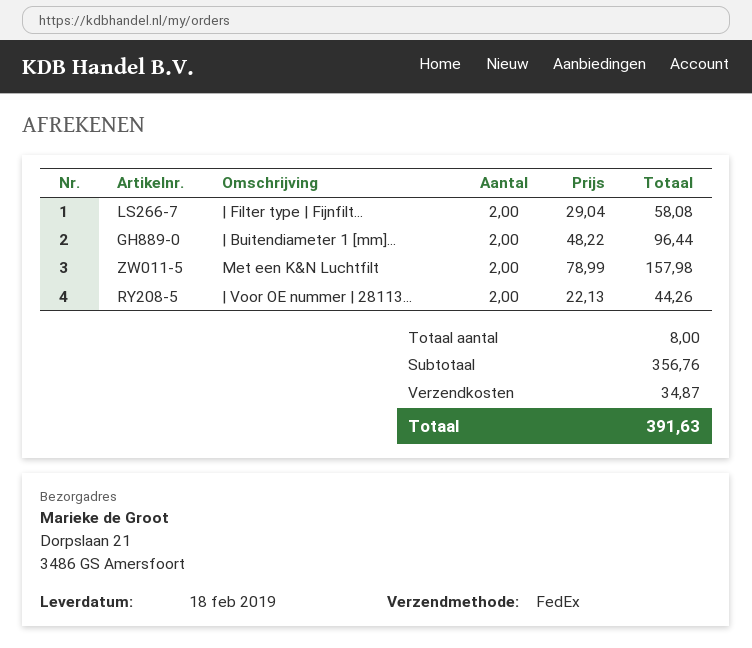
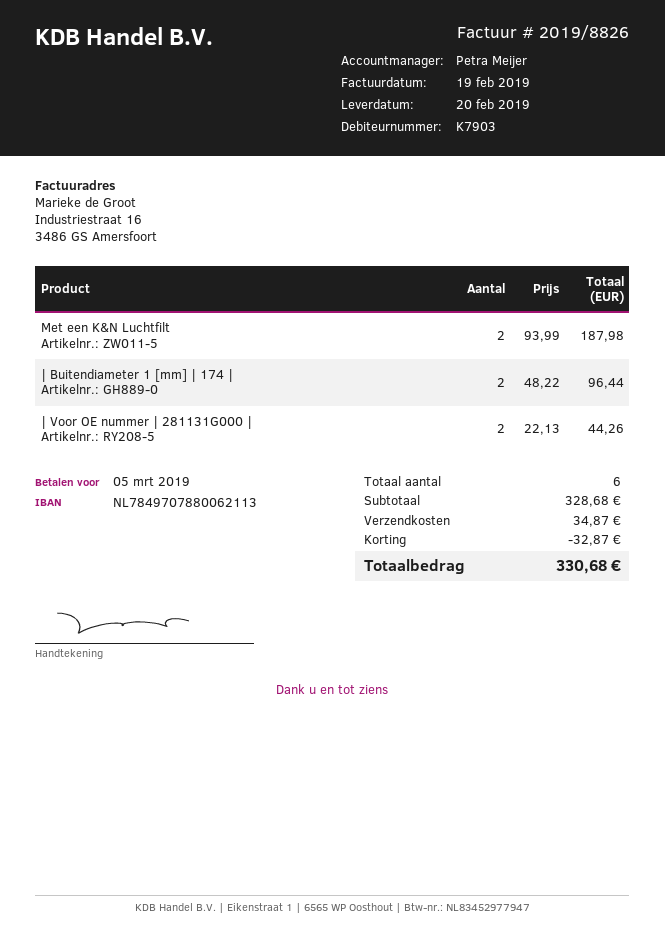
delivery date: 2019-02-18 -> 2019-02-20
| Filter type | Fijnfilt...: 2 x 29.04 = 58.08 -> none
Met een K&N Luchtfilt: 2 x 78.99 = 157.98 -> 2 x 93.99 = 187.98
total quantity: 8 -> 6
subtotal: 356.76 -> 328.68
discount: none -> 32.87
total: 391.63 -> 330.68

